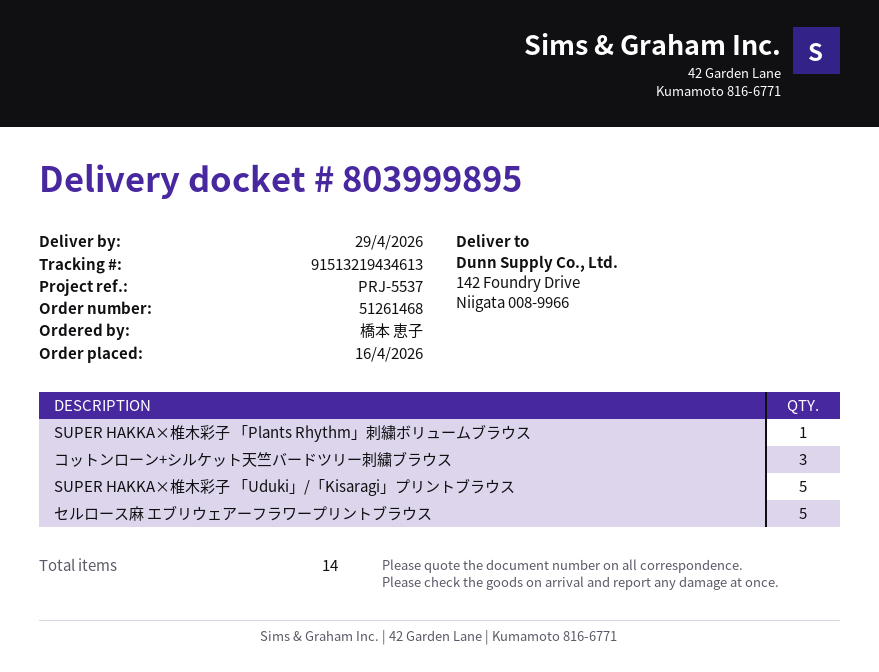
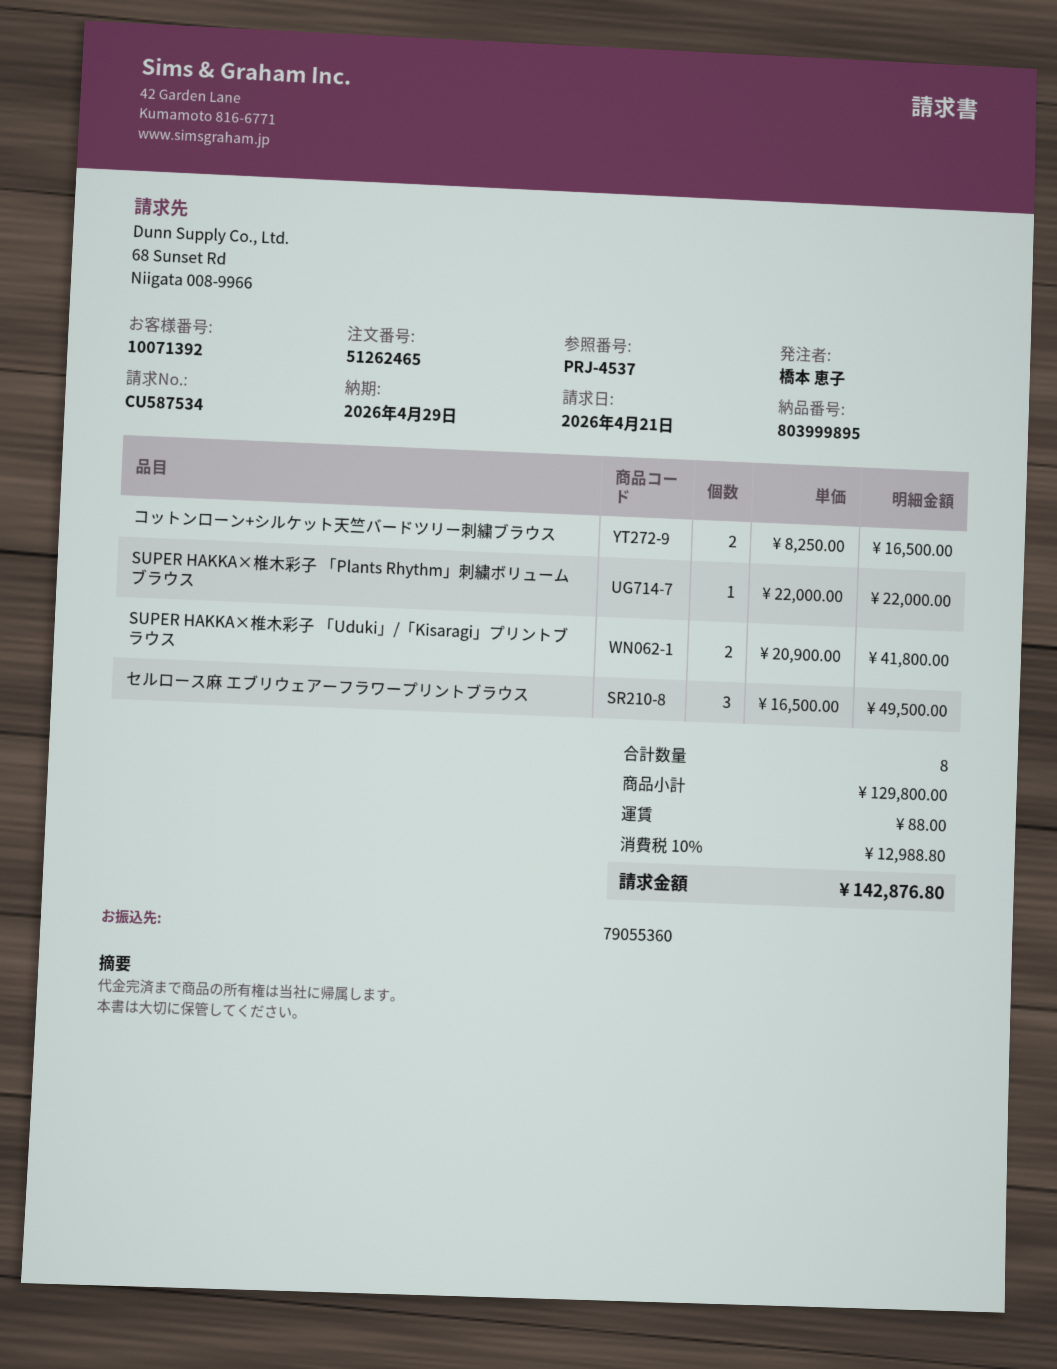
order number: 51261468 -> 51262465
reference: PRJ-5537 -> PRJ-4537
コットンローン+シルケット天竺バードツリー刺繍ブラウス: 3 -> 2
SUPER HAKKA×椎木彩子 「Uduki」/「Kisaragi」プリントブラウス: 5 -> 2
セルロース麻 エブリウェアーフラワープリントブラウス: 5 -> 3
total quantity: 14 -> 8

